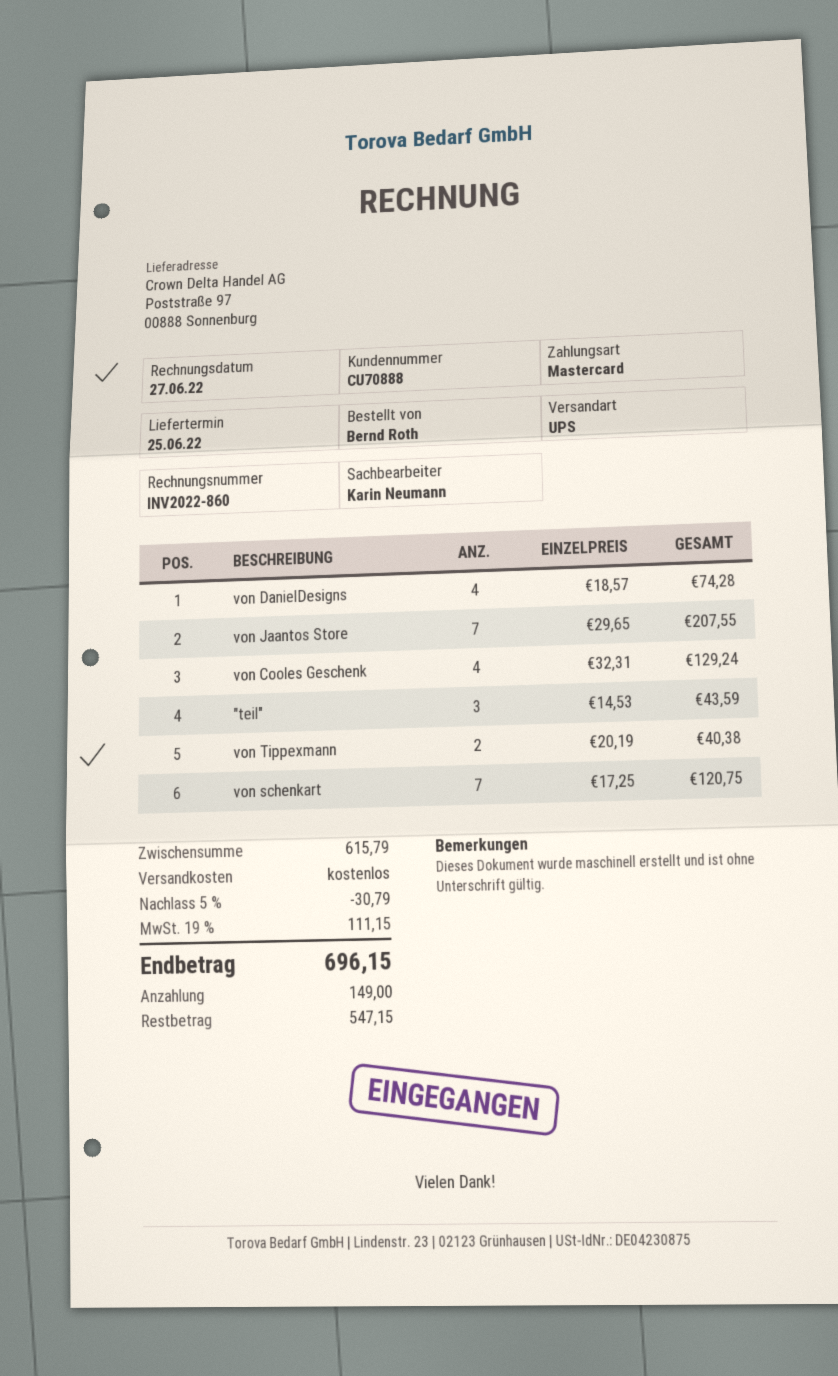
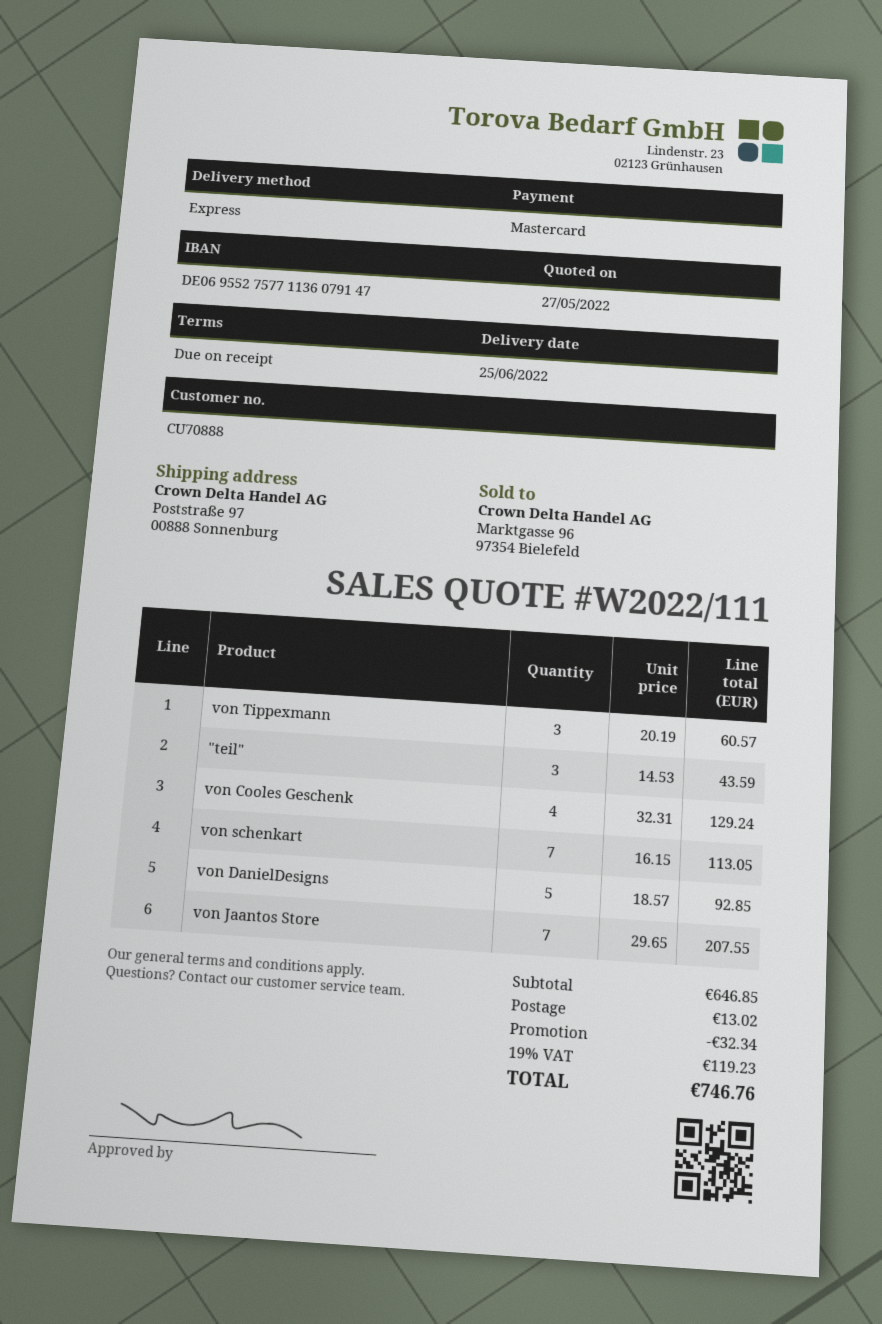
shipping method: UPS -> express
von DanielDesigns: 4 x 18.57 = 74.28 -> 5 x 18.57 = 92.85
von Tippexmann: 2 x 20.19 = 40.38 -> 3 x 20.19 = 60.57
von schenkart: 7 x 17.25 = 120.75 -> 7 x 16.15 = 113.05
subtotal: 615.79 -> 646.85
discount: 30.79 -> 32.34
shipping: 0.00 -> 13.02
tax: 19% = 111.15 -> 19% = 119.23
total: 696.15 -> 746.76

